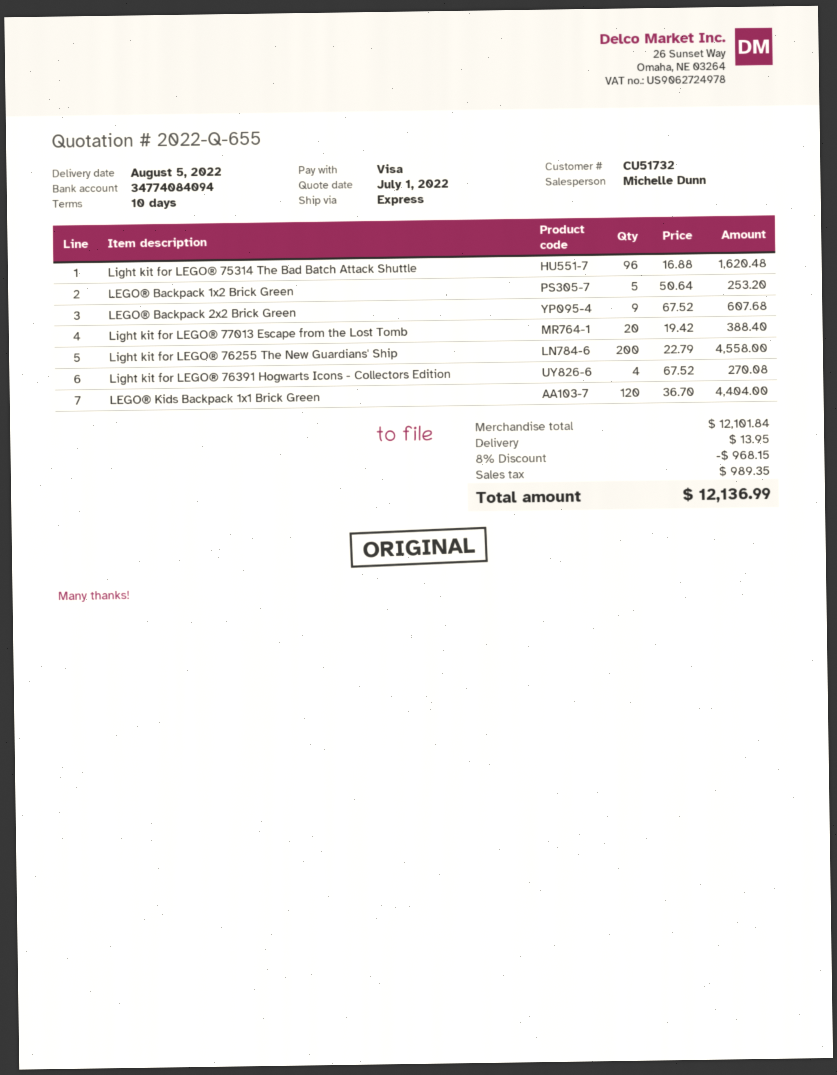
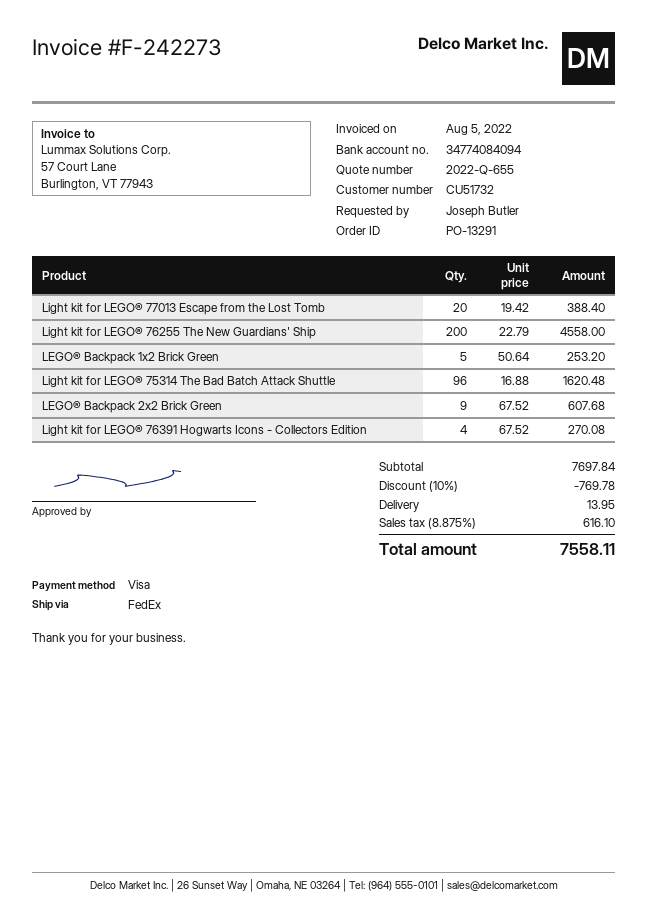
shipping method: express -> FedEx
LEGO® Kids Backpack 1x1 Brick Green: 120 x 36.70 = 4404.00 -> none
subtotal: 12101.84 -> 7697.84
discount: 8% = 968.15 -> 10% = 769.78
tax: 989.35 -> 616.10
total: 12136.99 -> 7558.11

